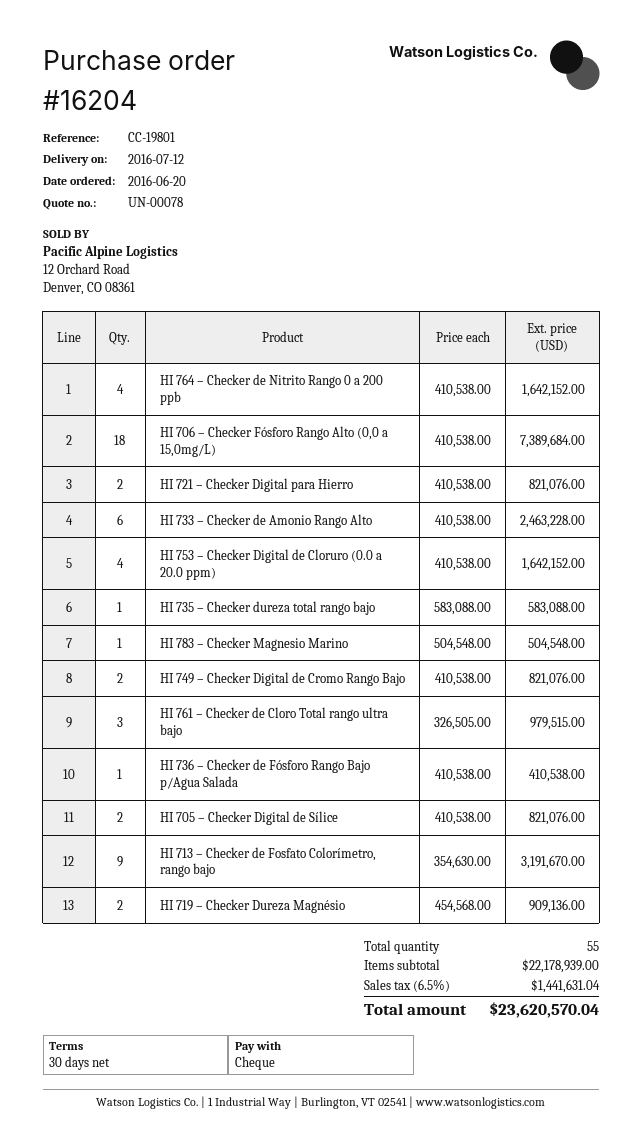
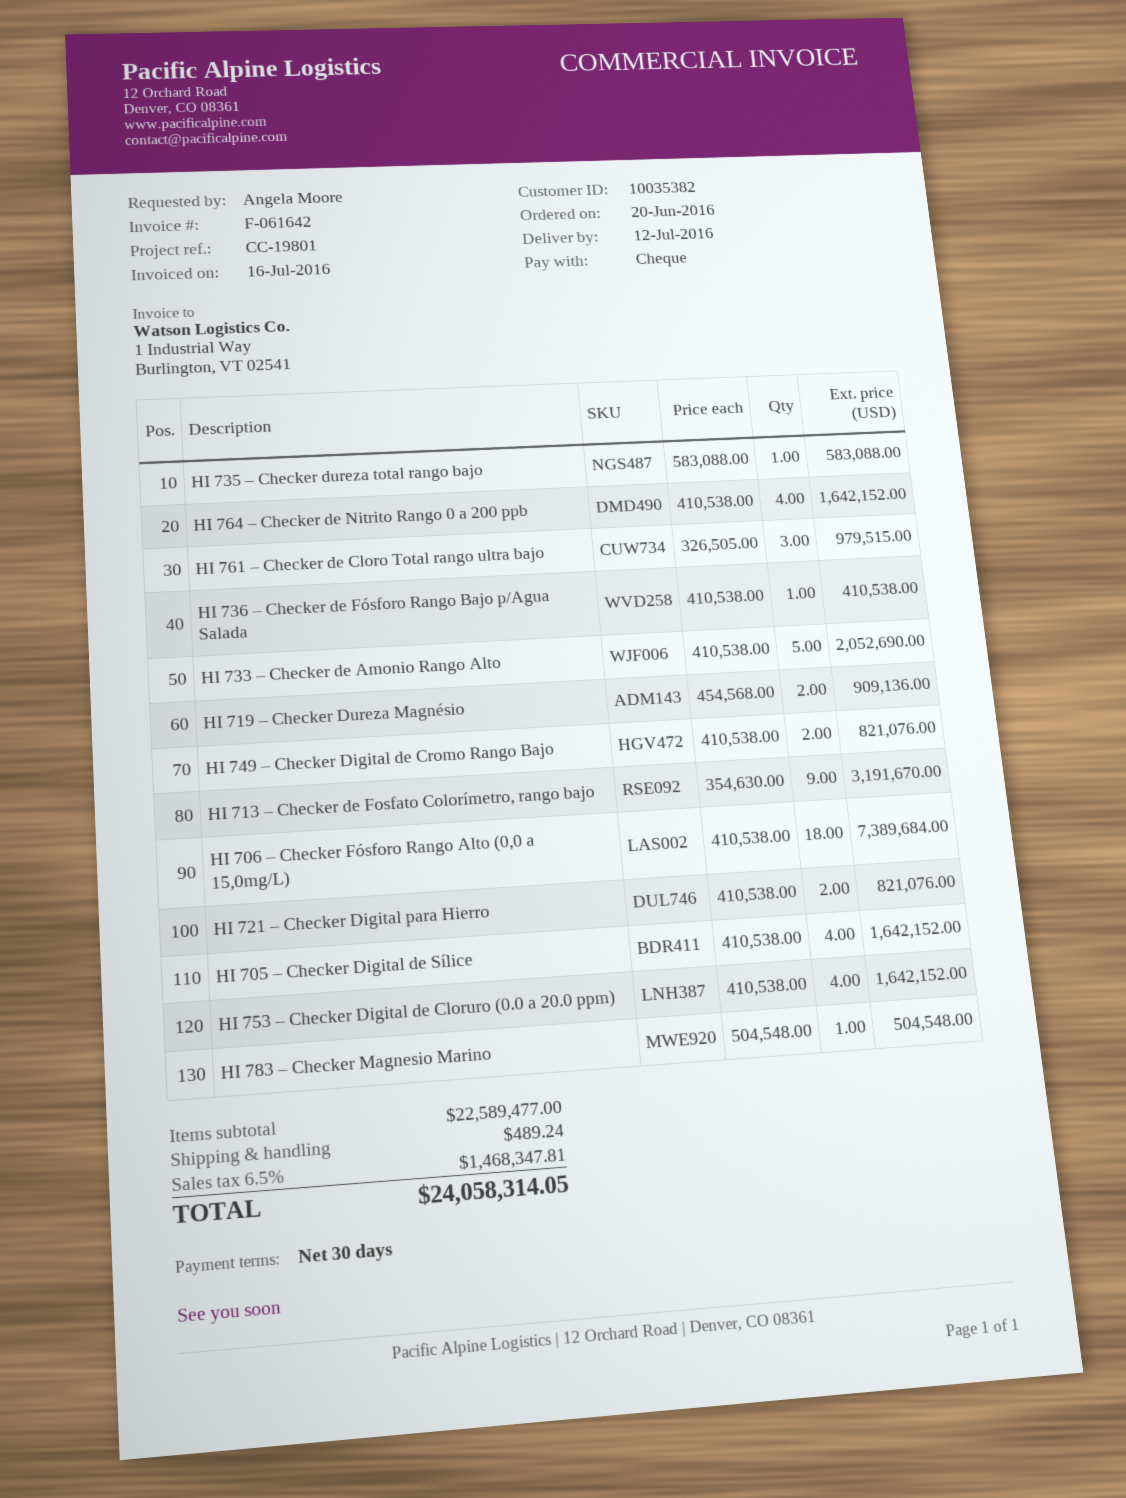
HI 733 – Checker de Amonio Rango Alto: 6 x 410538.00 = 2463228.00 -> 5 x 410538.00 = 2052690.00
HI 705 – Checker Digital de Sílice: 2 x 410538.00 = 821076.00 -> 4 x 410538.00 = 1642152.00
subtotal: 22178939.00 -> 22589477.00
shipping: none -> 489.24
tax: 6.5% = 1441631.04 -> 6.5% = 1468347.81
total: 23620570.04 -> 24058314.05

